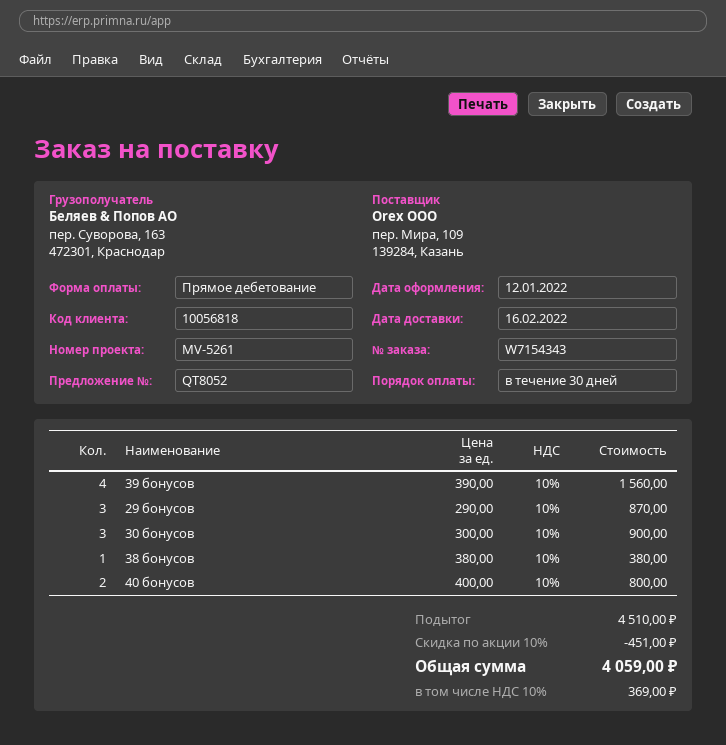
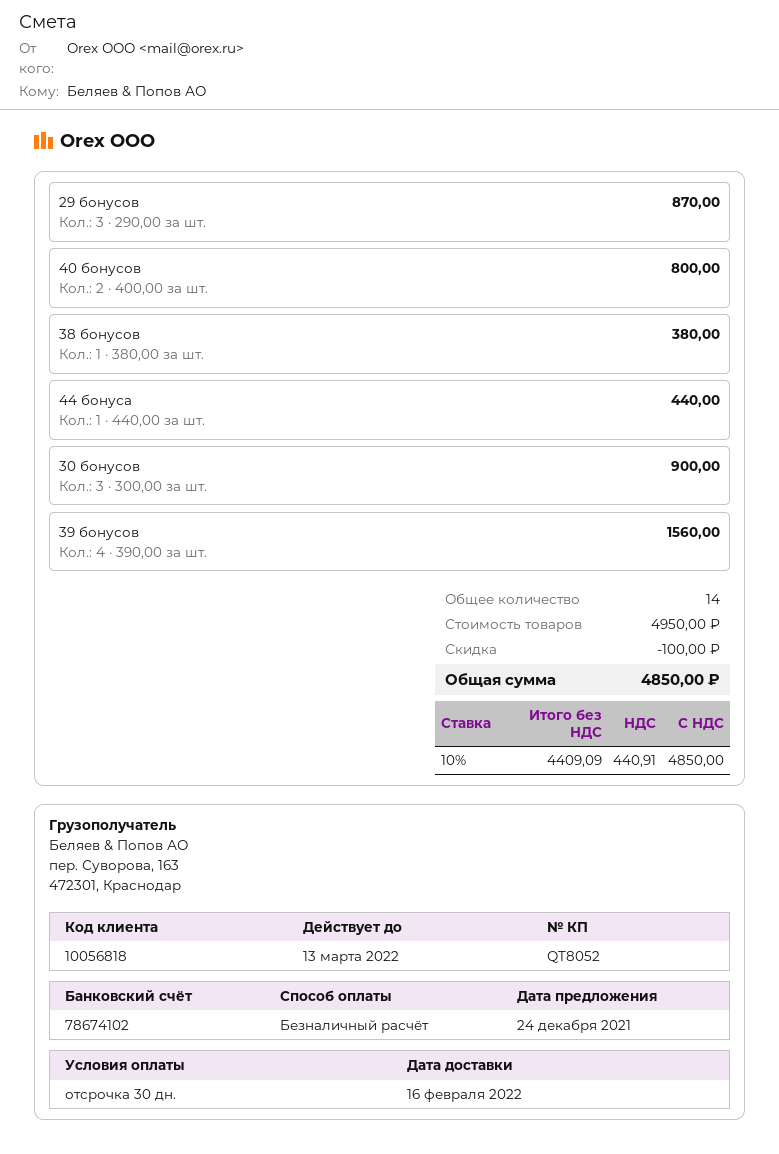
payment method: direct debit -> bank transfer
44 бонуса: none -> 1 x 440.00 = 440.00
subtotal: 4510.00 -> 4950.00
discount: 451.00 -> 100.00
tax: 10% = 369.00 -> 10% = 440.91
total: 4059.00 -> 4850.00

